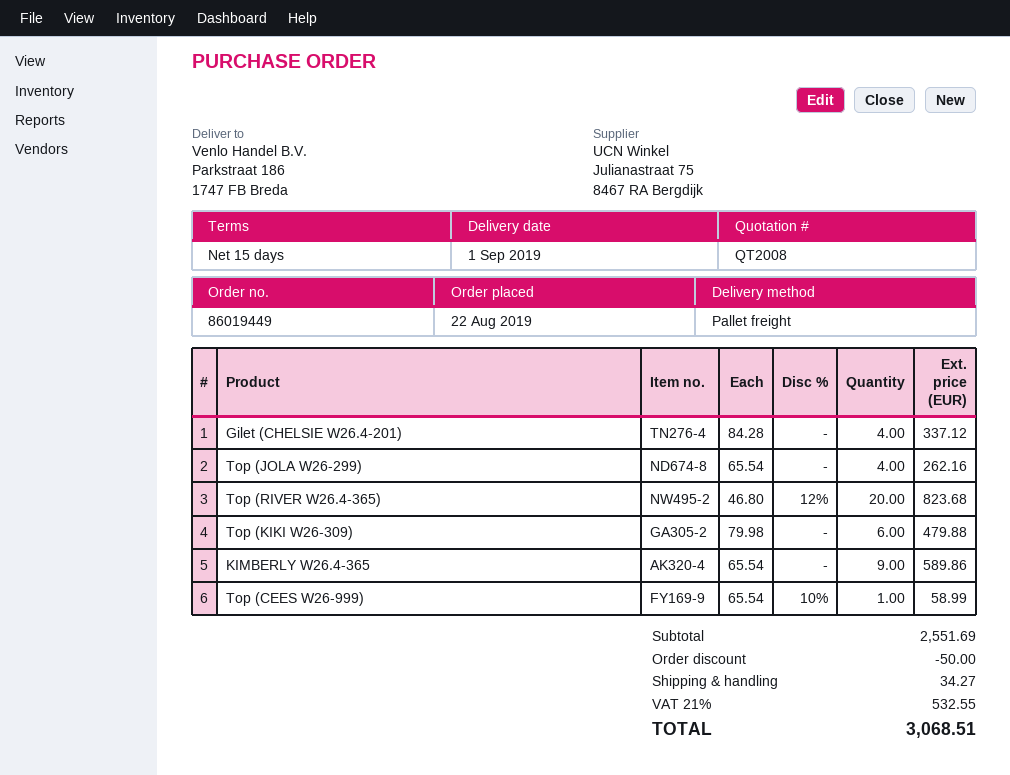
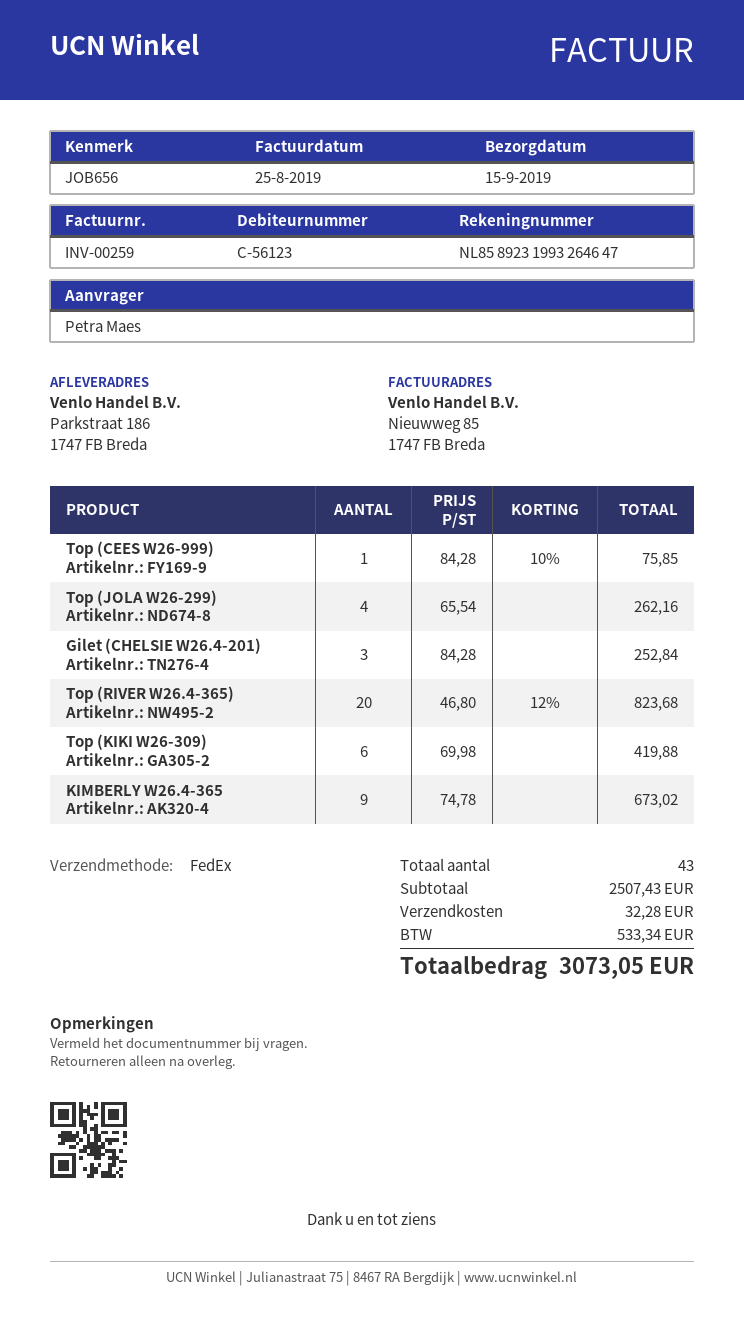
delivery date: 2019-09-01 -> 2019-09-15
shipping method: pallet freight -> FedEx
Gilet (CHELSIE W26.4-201): 4 x 84.28 = 337.12 -> 3 x 84.28 = 252.84
Top (KIKI W26-309): 6 x 79.98 = 479.88 -> 6 x 69.98 = 419.88
KIMBERLY W26.4-365: 9 x 65.54 = 589.86 -> 9 x 74.78 = 673.02
Top (CEES W26-999): 1 x 65.54 - 10% = 58.99 -> 1 x 84.28 - 10% = 75.85
subtotal: 2551.69 -> 2507.43
discount: 50.00 -> none
shipping: 34.27 -> 32.28
tax: 532.55 -> 533.34
total: 3068.51 -> 3073.05

